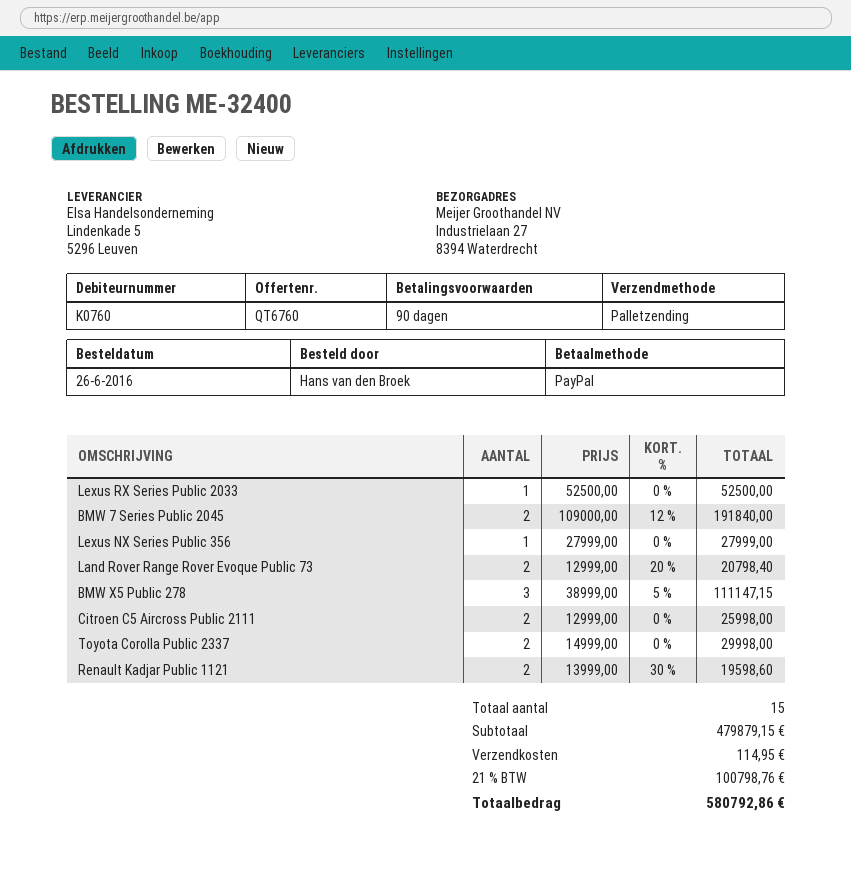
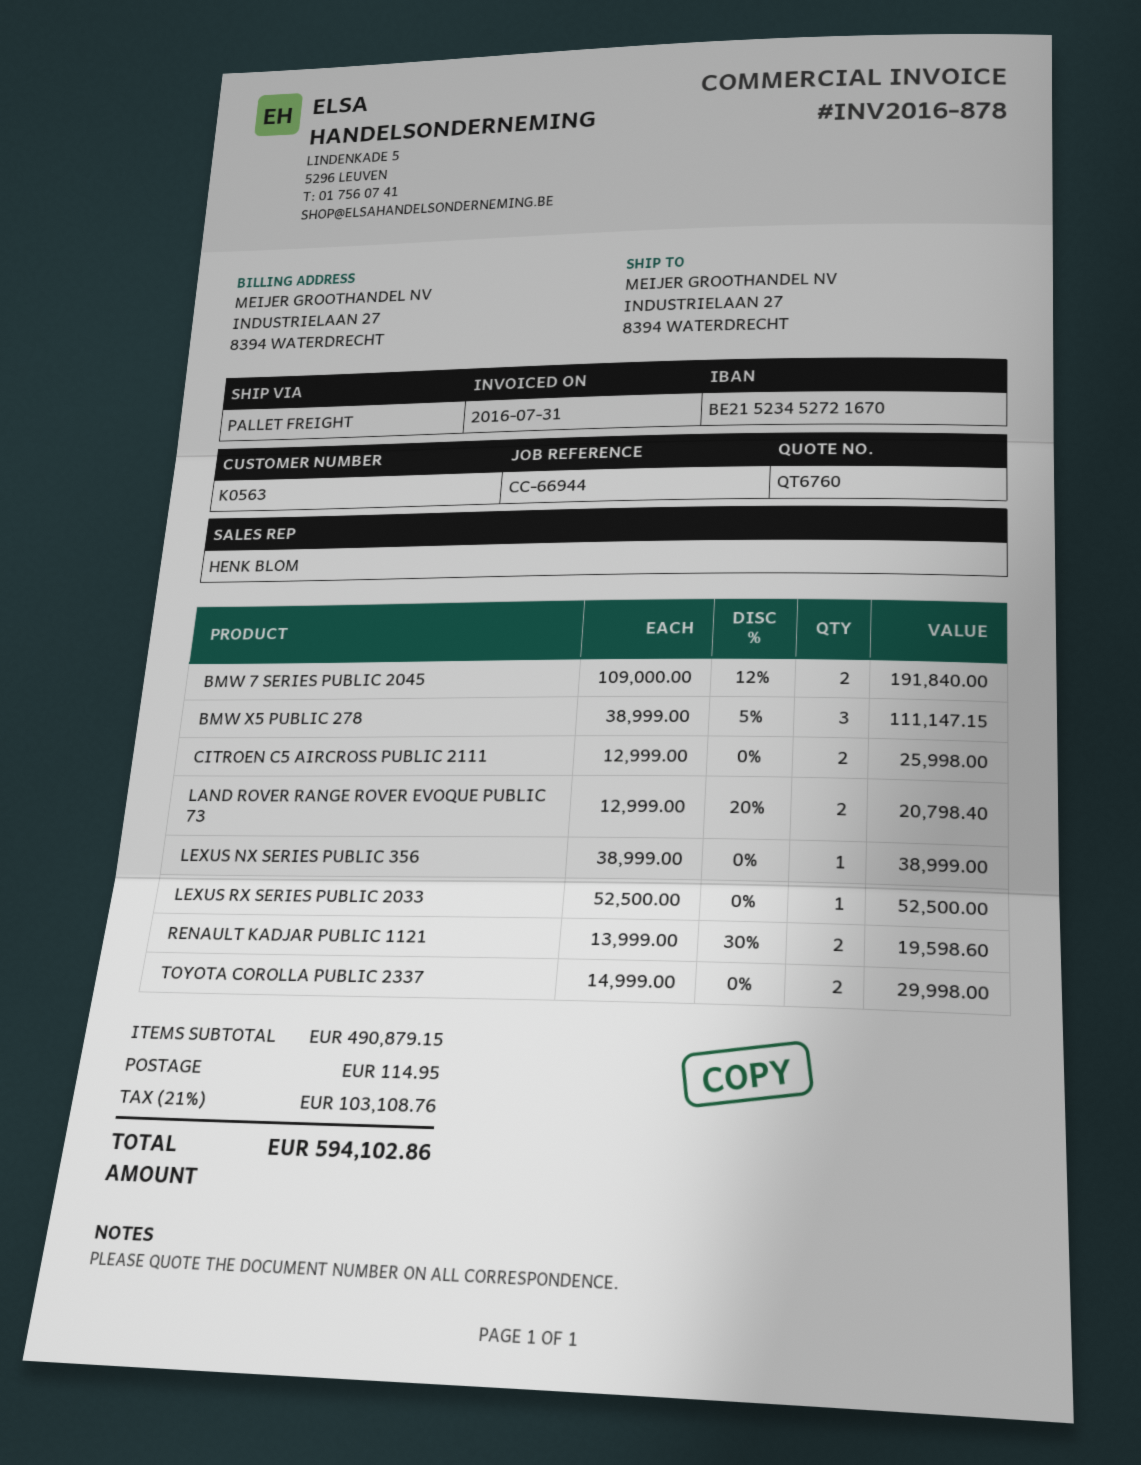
customer number: K0760 -> K0563
Lexus NX Series Public 356: 1 x 27999.00 = 27999.00 -> 1 x 38999.00 = 38999.00
subtotal: 479879.15 -> 490879.15
tax: 21% = 100798.76 -> 21% = 103108.76
total: 580792.86 -> 594102.86

